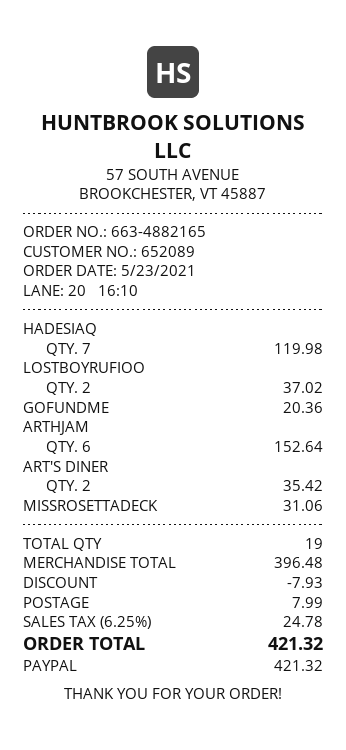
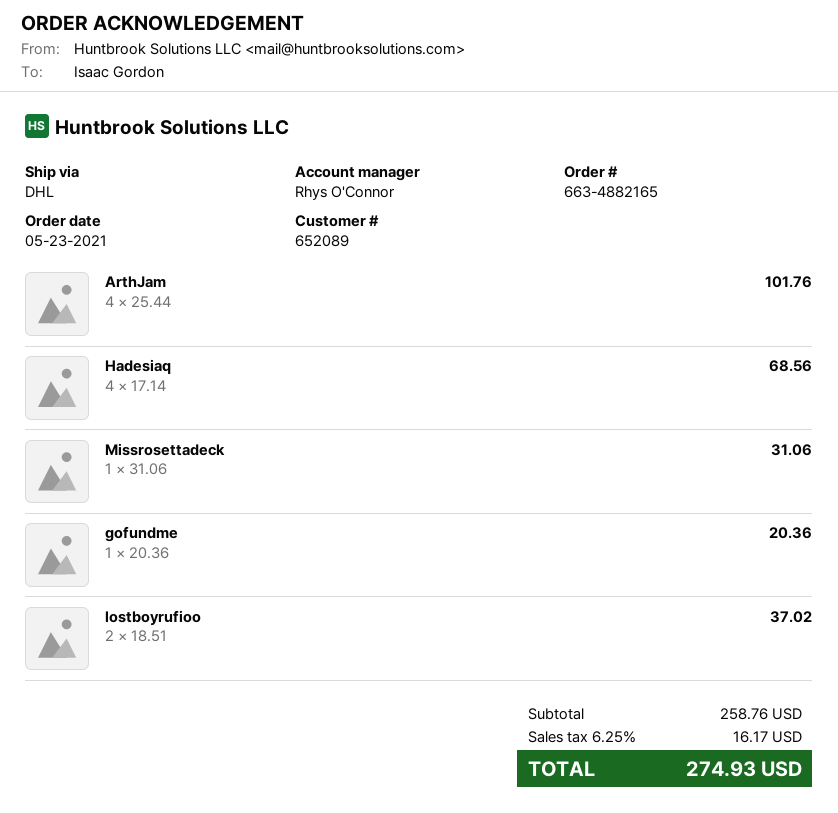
HADESIAQ: 7 for 119.98 -> 4 for 68.56
ARTHJAM: 6 for 152.64 -> 4 for 101.76
ART'S DINER: 2 for 35.42 -> none
subtotal: 396.48 -> 258.76
discount: 7.93 -> none
shipping: 7.99 -> none
tax: 6.25% = 24.78 -> 6.25% = 16.17
total: 421.32 -> 274.93

